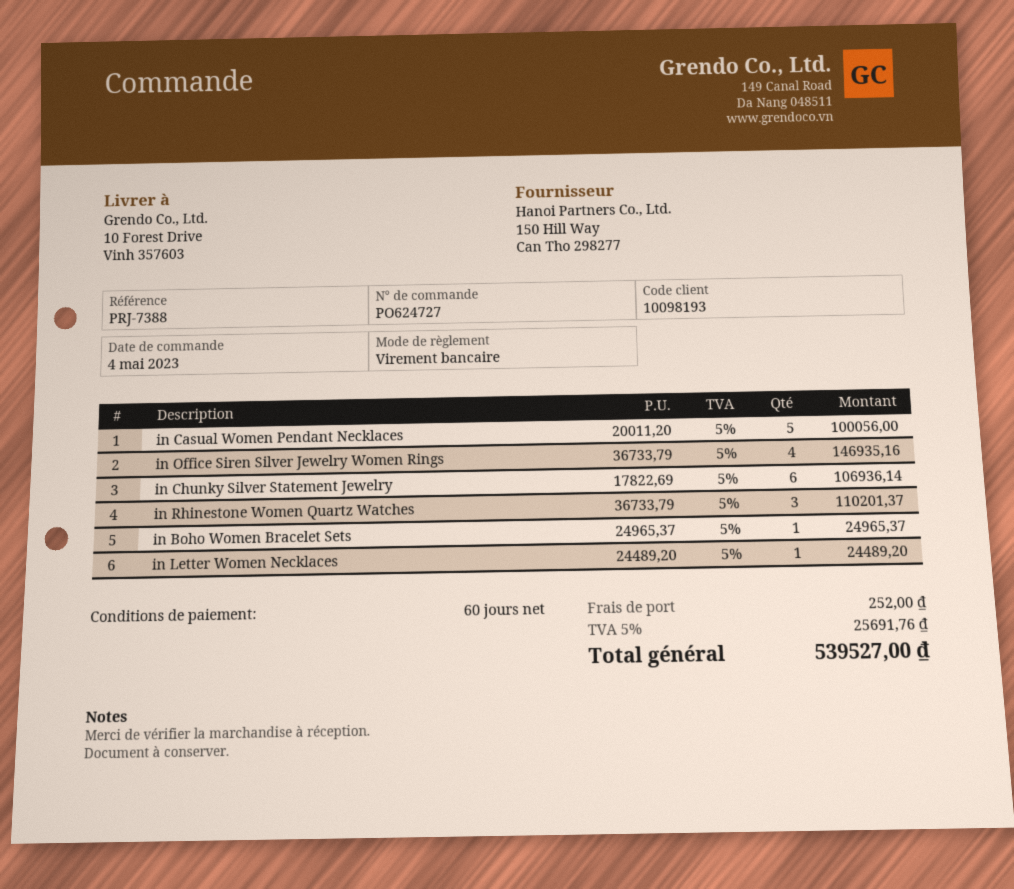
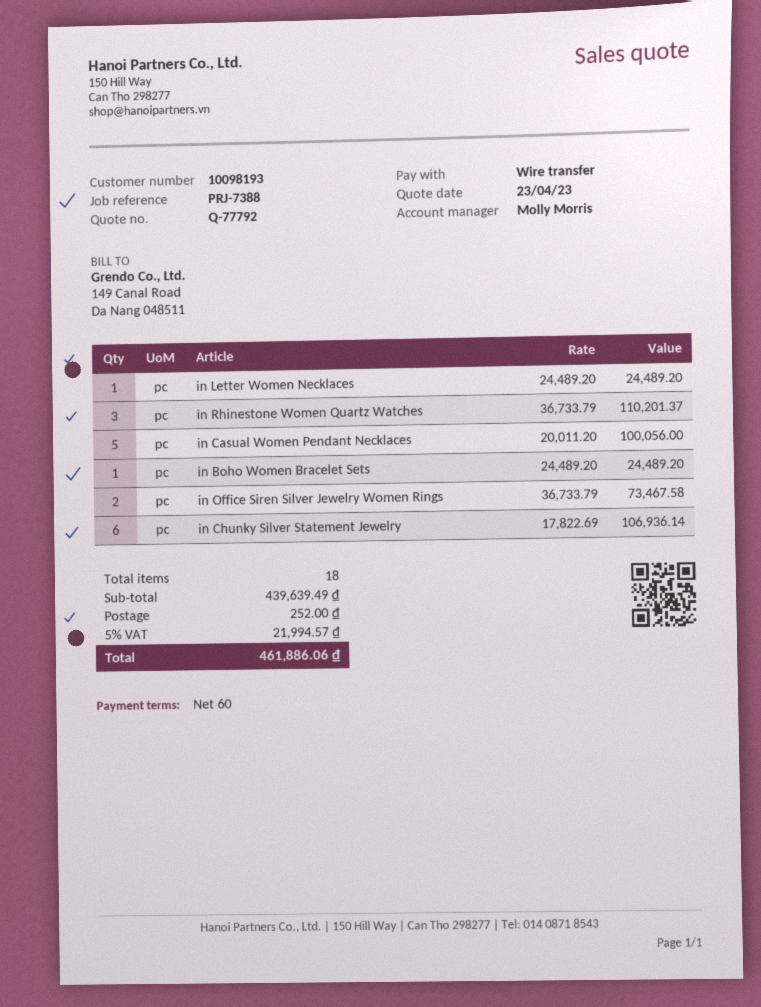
in Office Siren Silver Jewelry Women Rings: 4 x 36733.79 = 146935.16 -> 2 x 36733.79 = 73467.58
in Boho Women Bracelet Sets: 1 x 24965.37 = 24965.37 -> 1 x 24489.20 = 24489.20
tax: 5% = 25691.76 -> 5% = 21994.57
total: 539527.00 -> 461886.06

